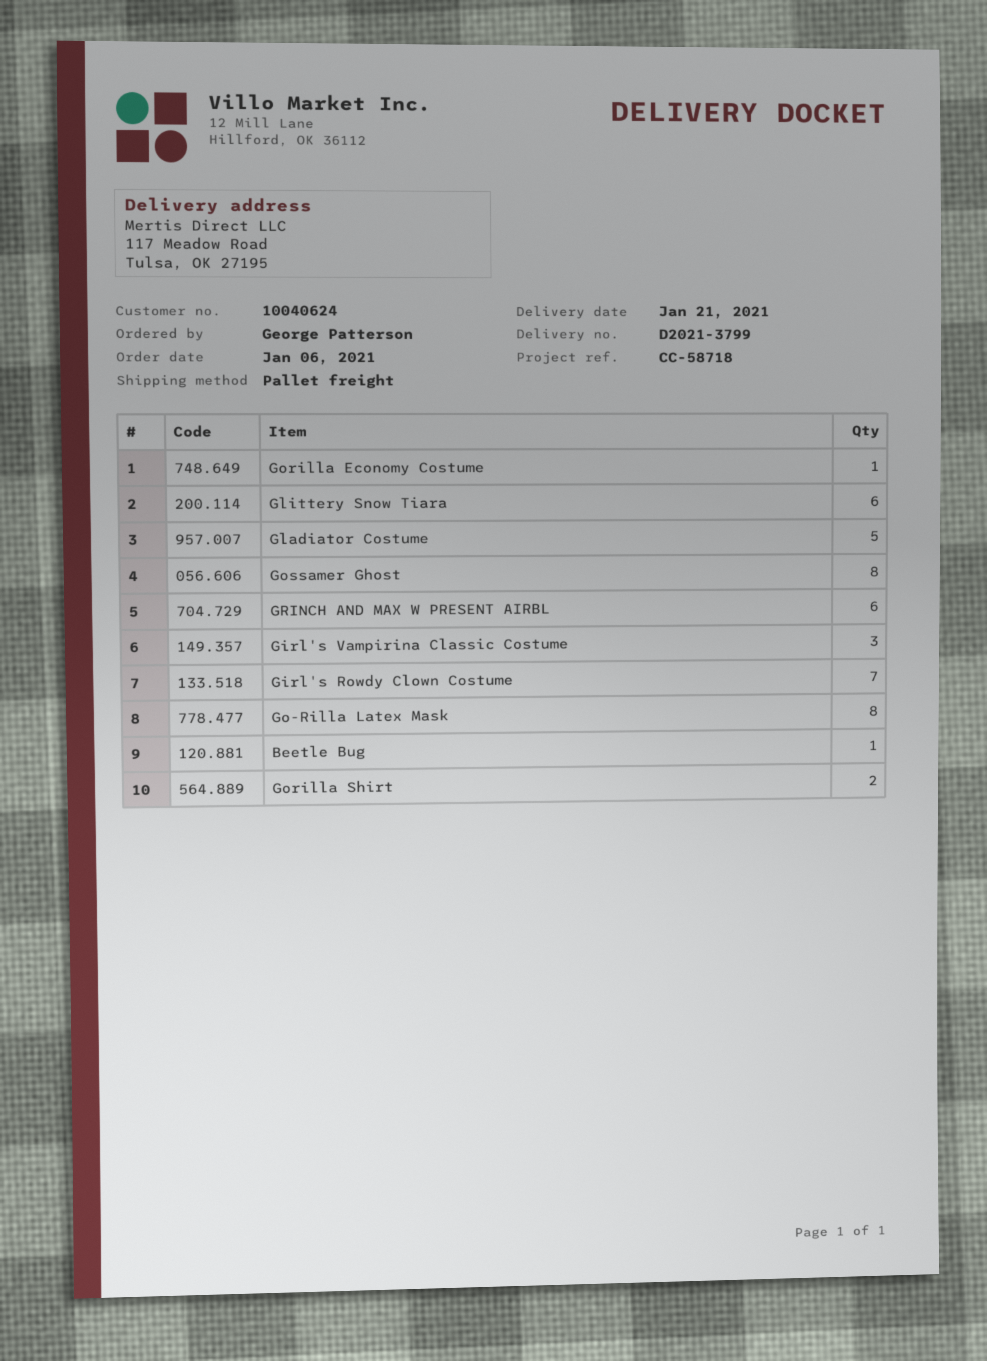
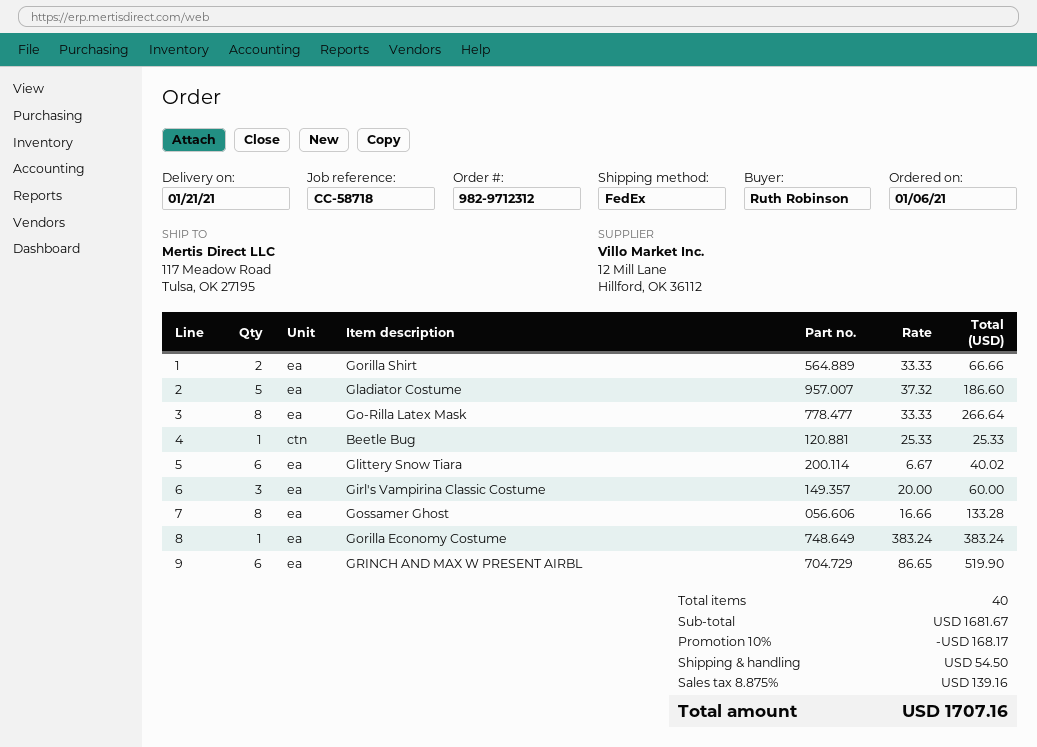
ordered by: George Patterson -> Ruth Robinson
shipping method: pallet freight -> FedEx
Girl's Rowdy Clown Costume: 7 -> none

